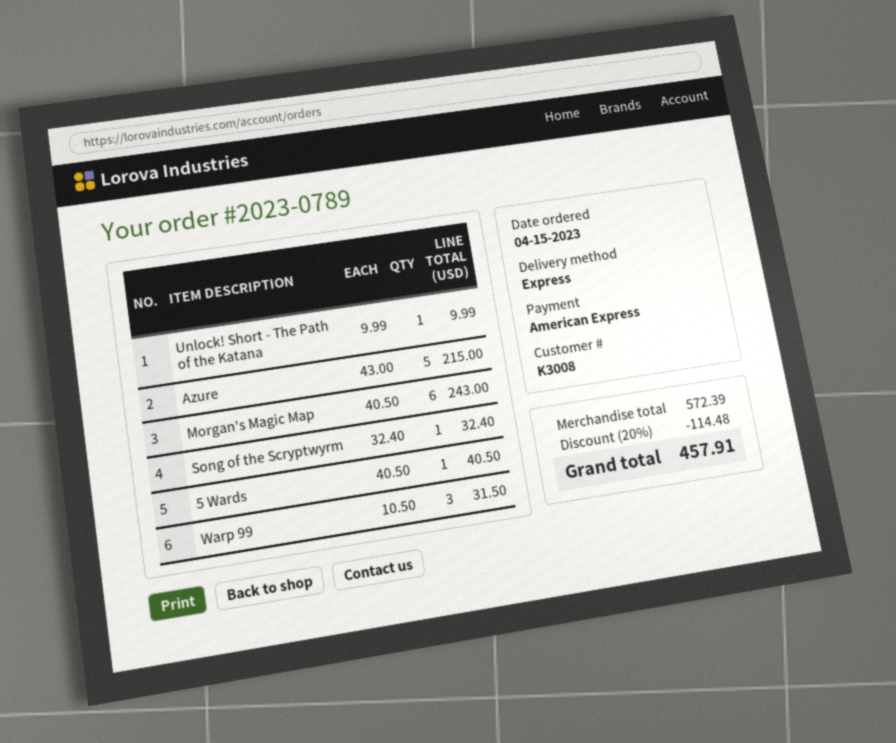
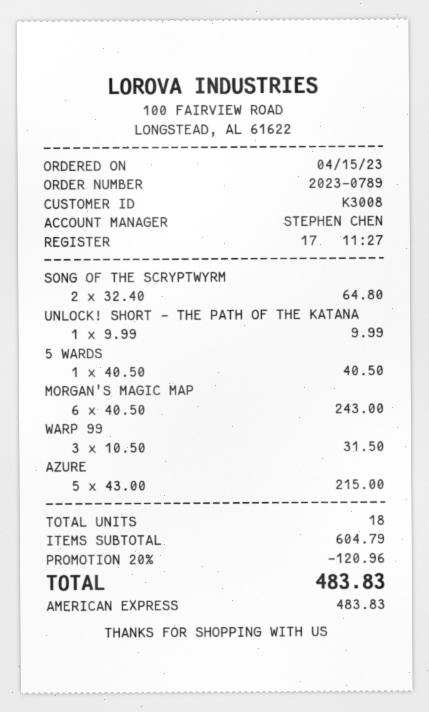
Song of the Scryptwyrm: 1 x 32.40 = 32.40 -> 2 x 32.40 = 64.80
subtotal: 572.39 -> 604.79
discount: 20% = 114.48 -> 20% = 120.96
total: 457.91 -> 483.83

